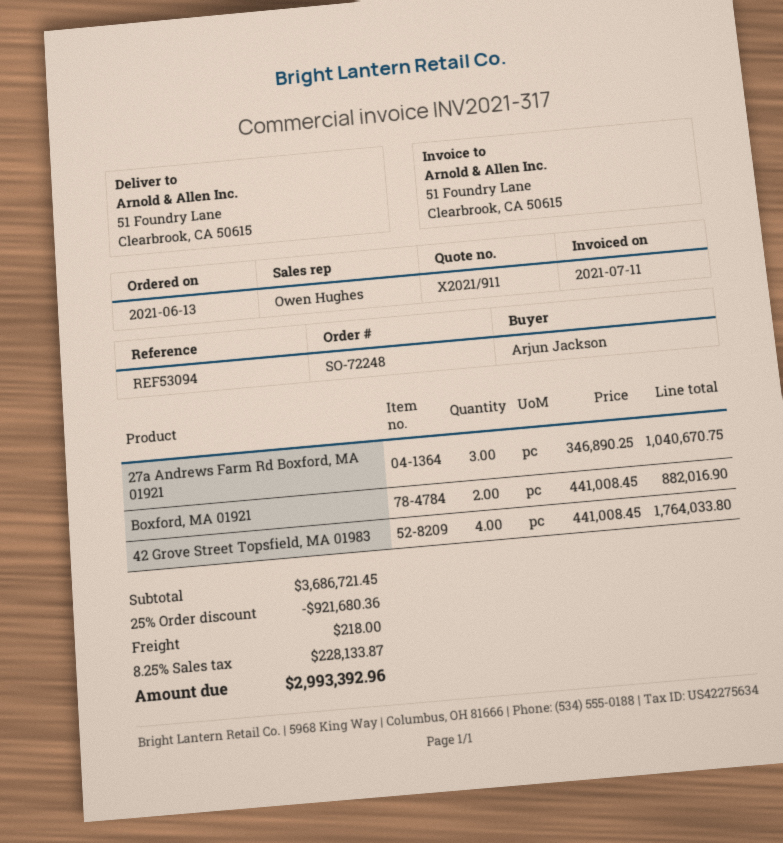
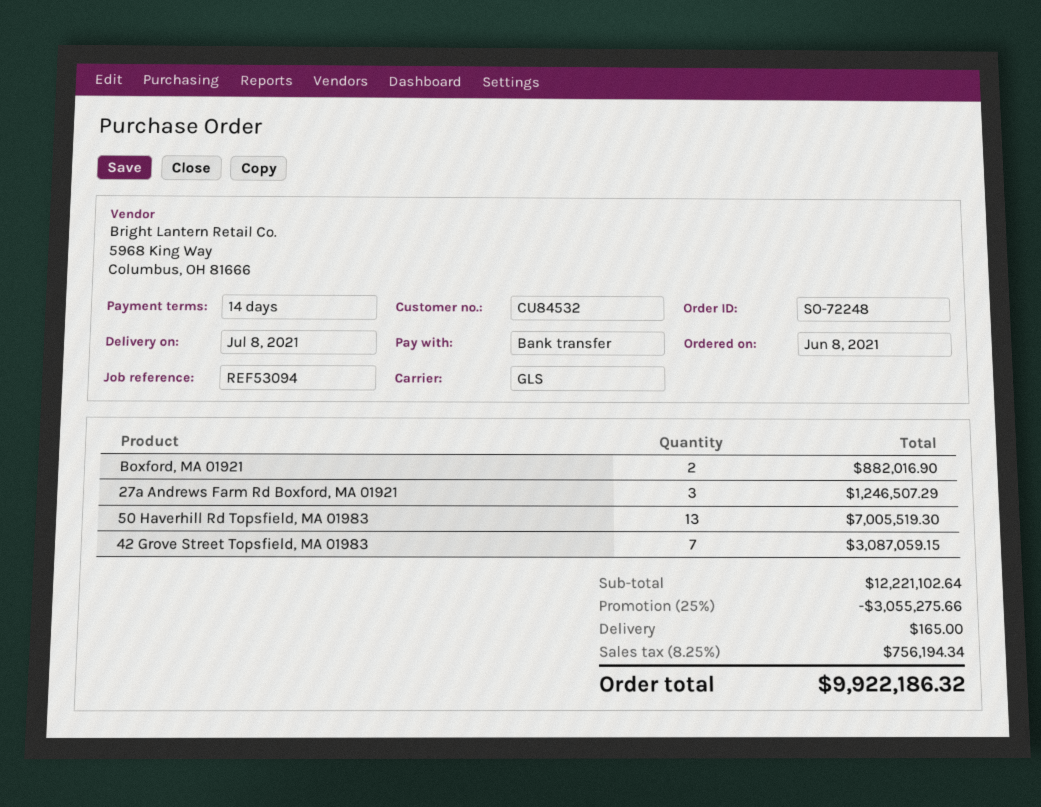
order date: 2021-06-13 -> 2021-06-08
27a Andrews Farm Rd Boxford, MA 01921: 3 for 1040670.75 -> 3 for 1246507.29
42 Grove Street Topsfield, MA 01983: 4 for 1764033.80 -> 7 for 3087059.15
50 Haverhill Rd Topsfield, MA 01983: none -> 13 for 7005519.30
subtotal: 3686721.45 -> 12221102.64
discount: 25% = 921680.36 -> 25% = 3055275.66
shipping: 218.00 -> 165.00
tax: 8.25% = 228133.87 -> 8.25% = 756194.34
total: 2993392.96 -> 9922186.32

